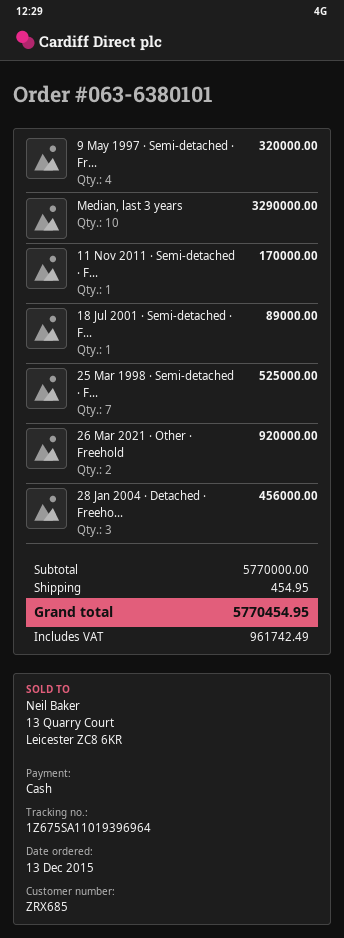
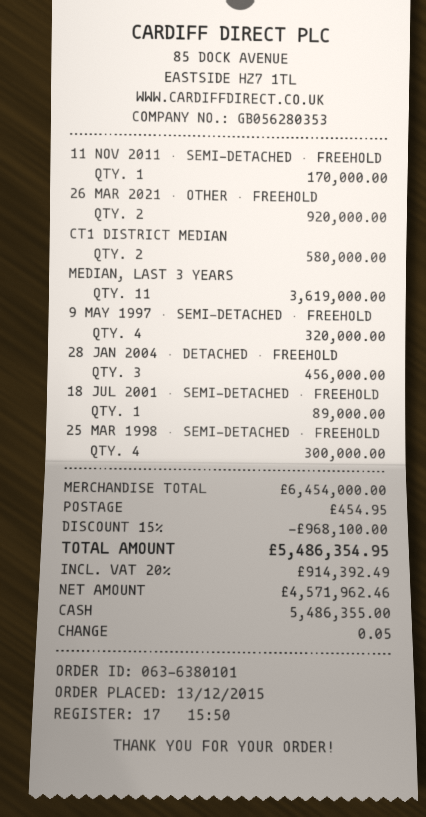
Median, last 3 years: 10 for 3290000.00 -> 11 for 3619000.00
25 Mar 1998 · Semi-detached · F...: 7 for 525000.00 -> 4 for 300000.00
CT1 DISTRICT MEDIAN: none -> 2 for 580000.00
subtotal: 5770000.00 -> 6454000.00
discount: none -> 15% = 968100.00
tax: 961742.49 -> 914392.49
total: 5770454.95 -> 5486354.95

